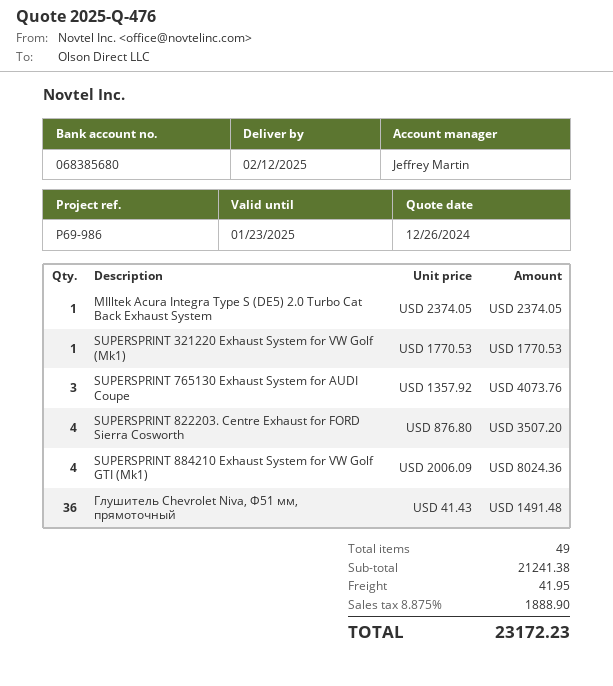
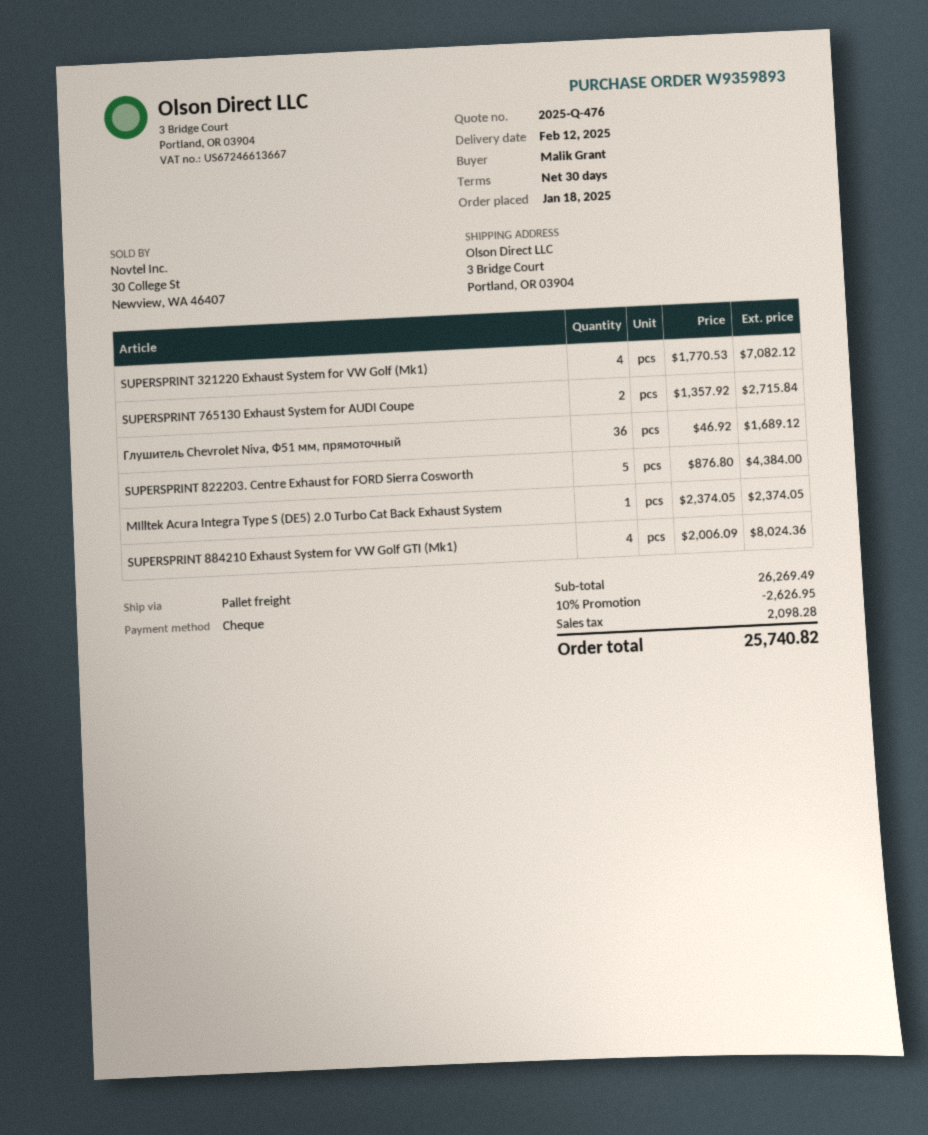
SUPERSPRINT 321220 Exhaust System for VW Golf (Mk1): 1 x 1770.53 = 1770.53 -> 4 x 1770.53 = 7082.12
SUPERSPRINT 765130 Exhaust System for AUDI Coupe: 3 x 1357.92 = 4073.76 -> 2 x 1357.92 = 2715.84
SUPERSPRINT 822203. Centre Exhaust for FORD Sierra Cosworth: 4 x 876.80 = 3507.20 -> 5 x 876.80 = 4384.00
Глушитель Chevrolet Niva, Ф51 мм, прямоточный: 36 x 41.43 = 1491.48 -> 36 x 46.92 = 1689.12
subtotal: 21241.38 -> 26269.49
discount: none -> 10% = 2626.95
shipping: 41.95 -> none
tax: 1888.90 -> 2098.28
total: 23172.23 -> 25740.82

